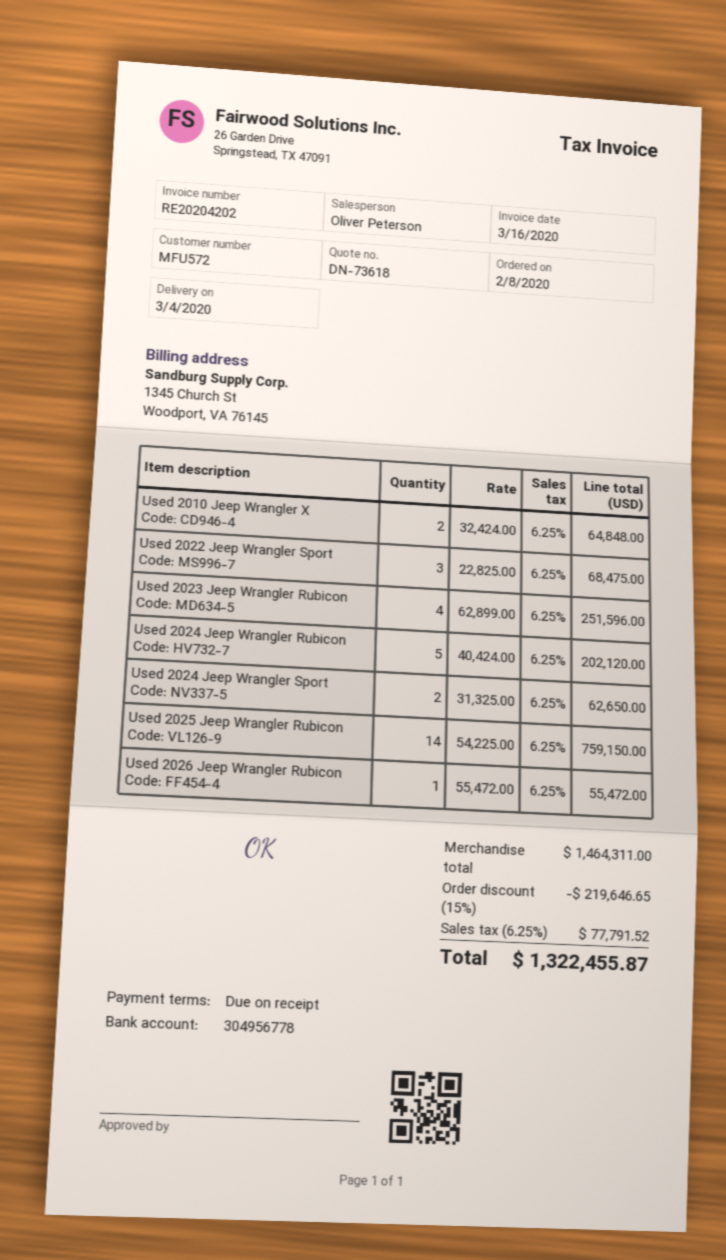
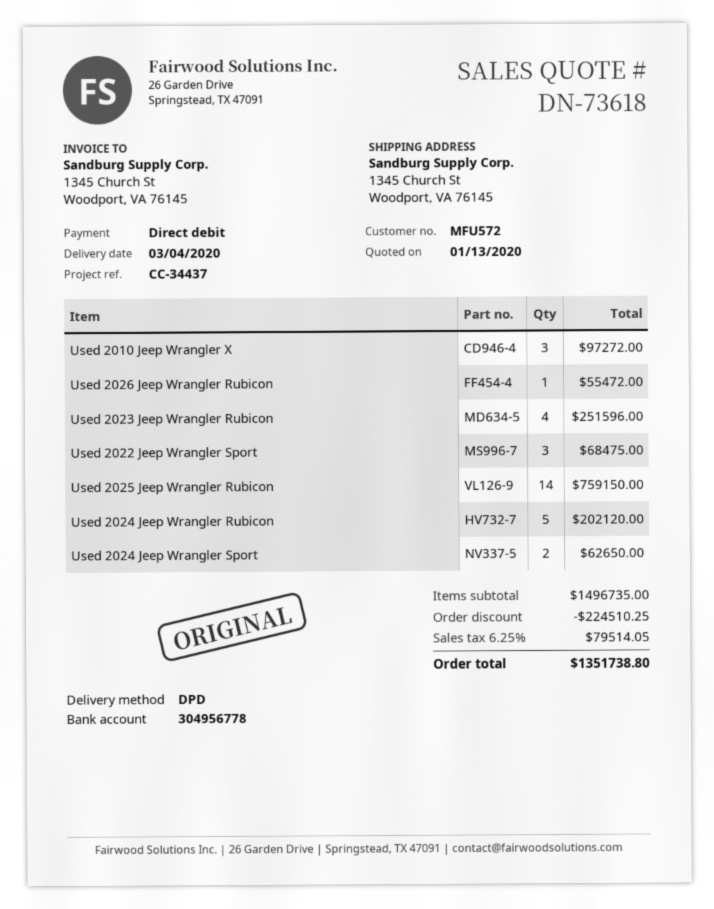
Used 2010 Jeep Wrangler X: 2 for 64848.00 -> 3 for 97272.00
subtotal: 1464311.00 -> 1496735.00
discount: 219646.65 -> 224510.25
tax: 6.25% = 77791.52 -> 6.25% = 79514.05
total: 1322455.87 -> 1351738.80

